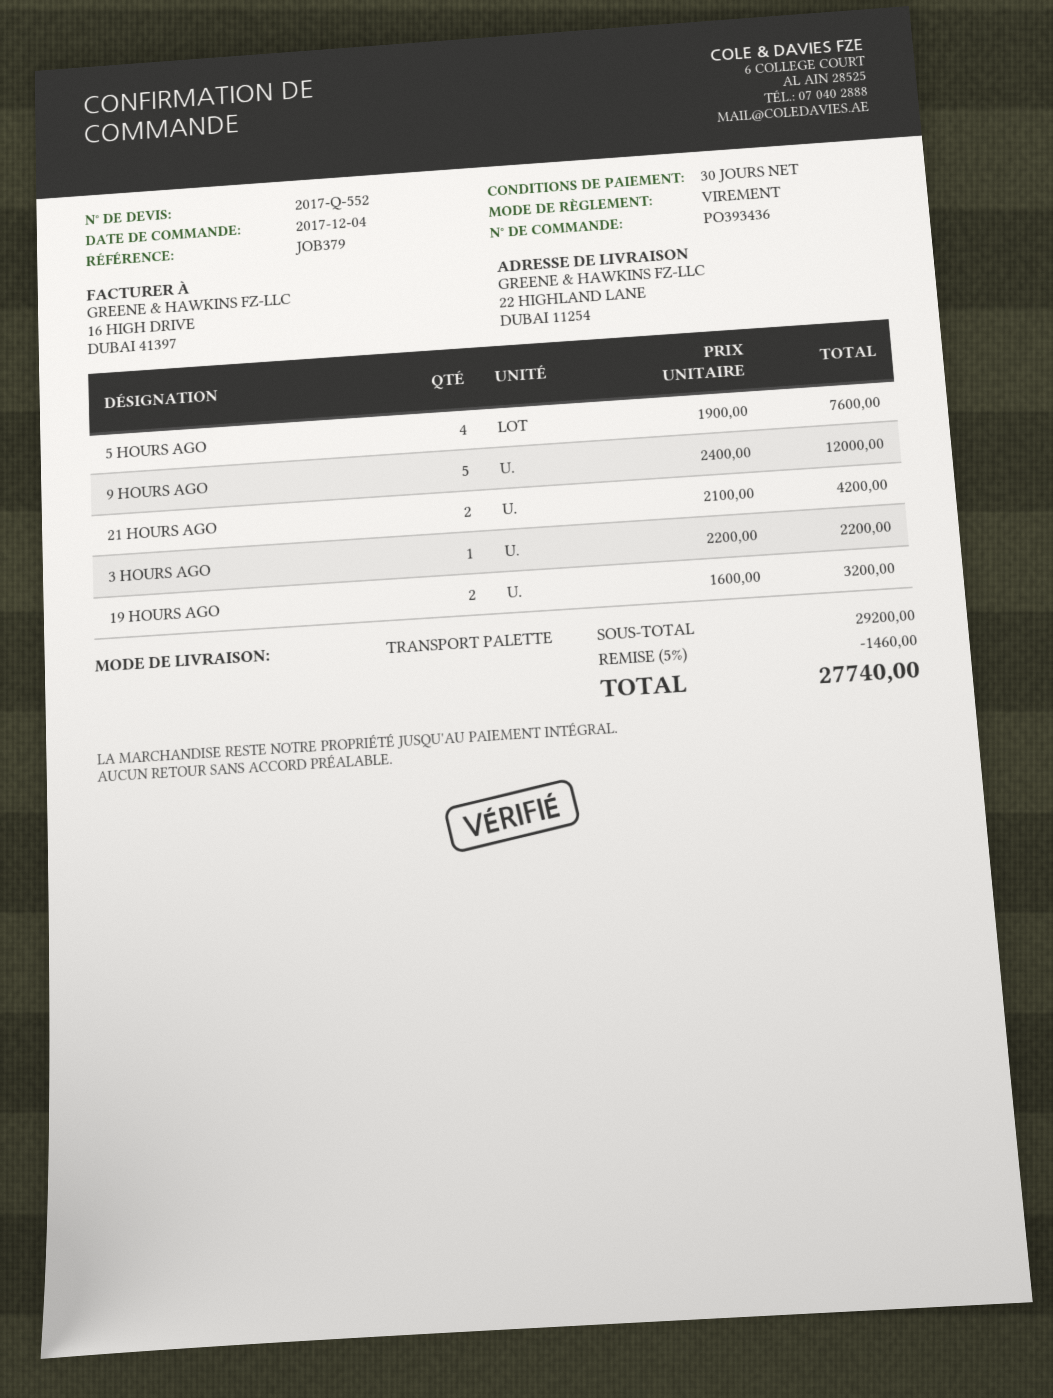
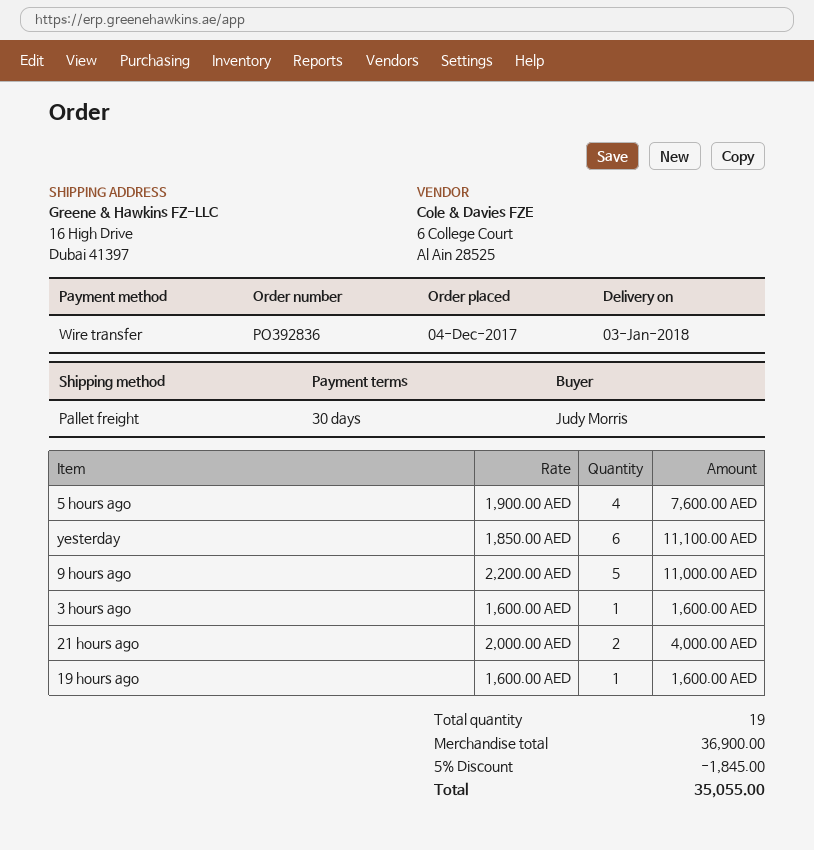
order number: PO393436 -> PO392836
ship to: 22 HIGHLAND LANE, DUBAI 11254 -> 16 High Drive, Dubai 41397
9 HOURS AGO: 5 x 2400.00 = 12000.00 -> 5 x 2200.00 = 11000.00
21 HOURS AGO: 2 x 2100.00 = 4200.00 -> 2 x 2000.00 = 4000.00
3 HOURS AGO: 1 x 2200.00 = 2200.00 -> 1 x 1600.00 = 1600.00
19 HOURS AGO: 2 x 1600.00 = 3200.00 -> 1 x 1600.00 = 1600.00
yesterday: none -> 6 x 1850.00 = 11100.00
subtotal: 29200.00 -> 36900.00
discount: 5% = 1460.00 -> 5% = 1845.00
total: 27740.00 -> 35055.00

